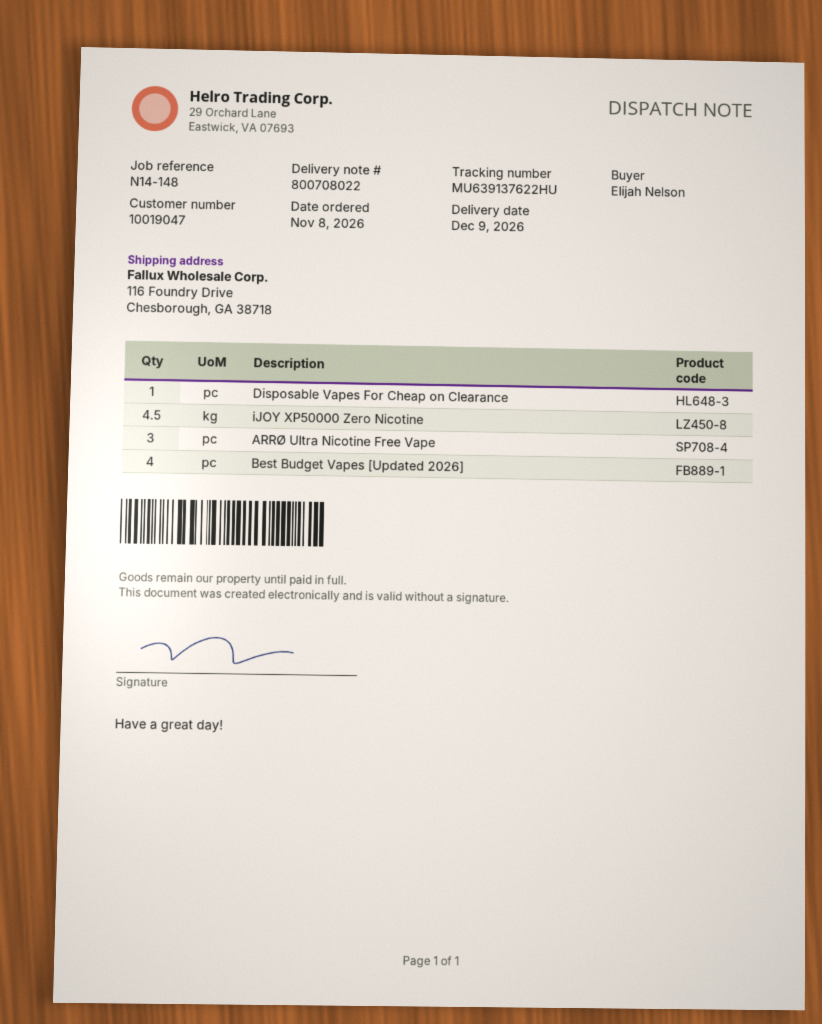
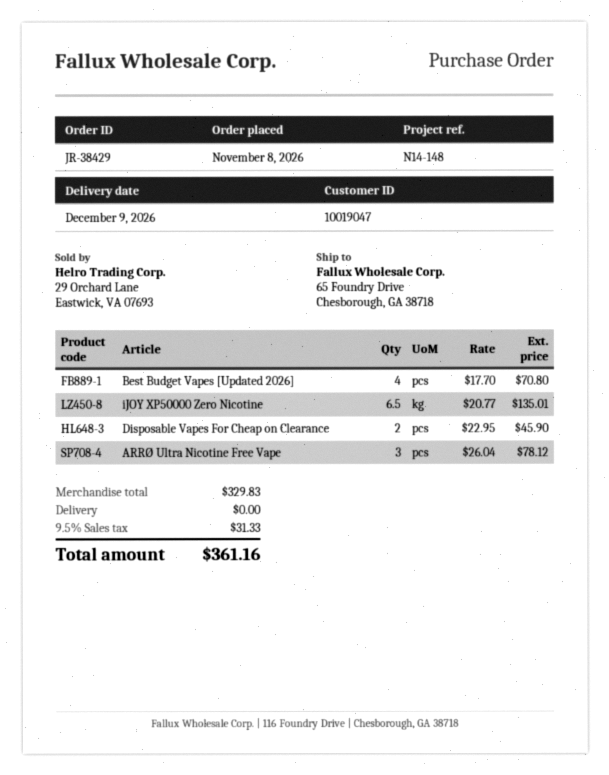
ship to: 116 Foundry Drive, Chesborough, GA 38718 -> 65 Foundry Drive, Chesborough, GA 38718
Disposable Vapes For Cheap on Clearance: 1 -> 2
iJOY XP50000 Zero Nicotine: 4.5 -> 6.5

